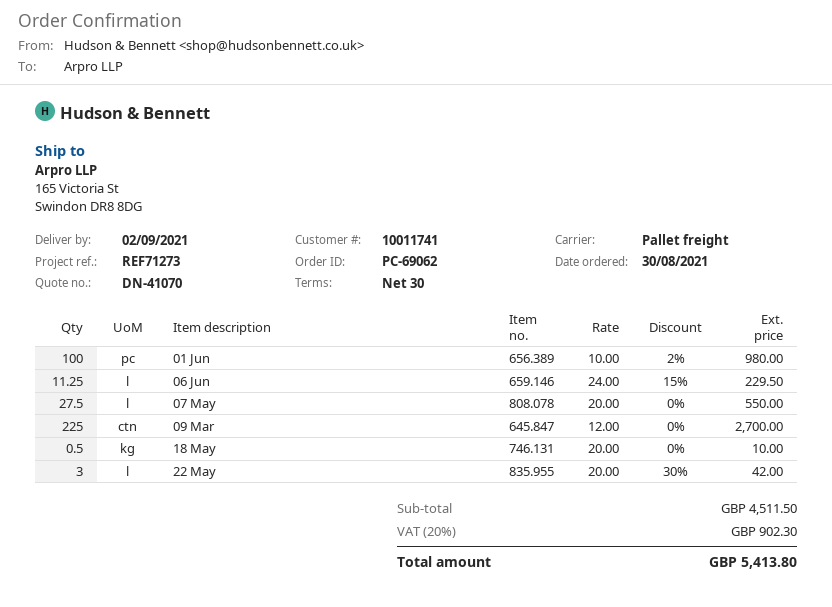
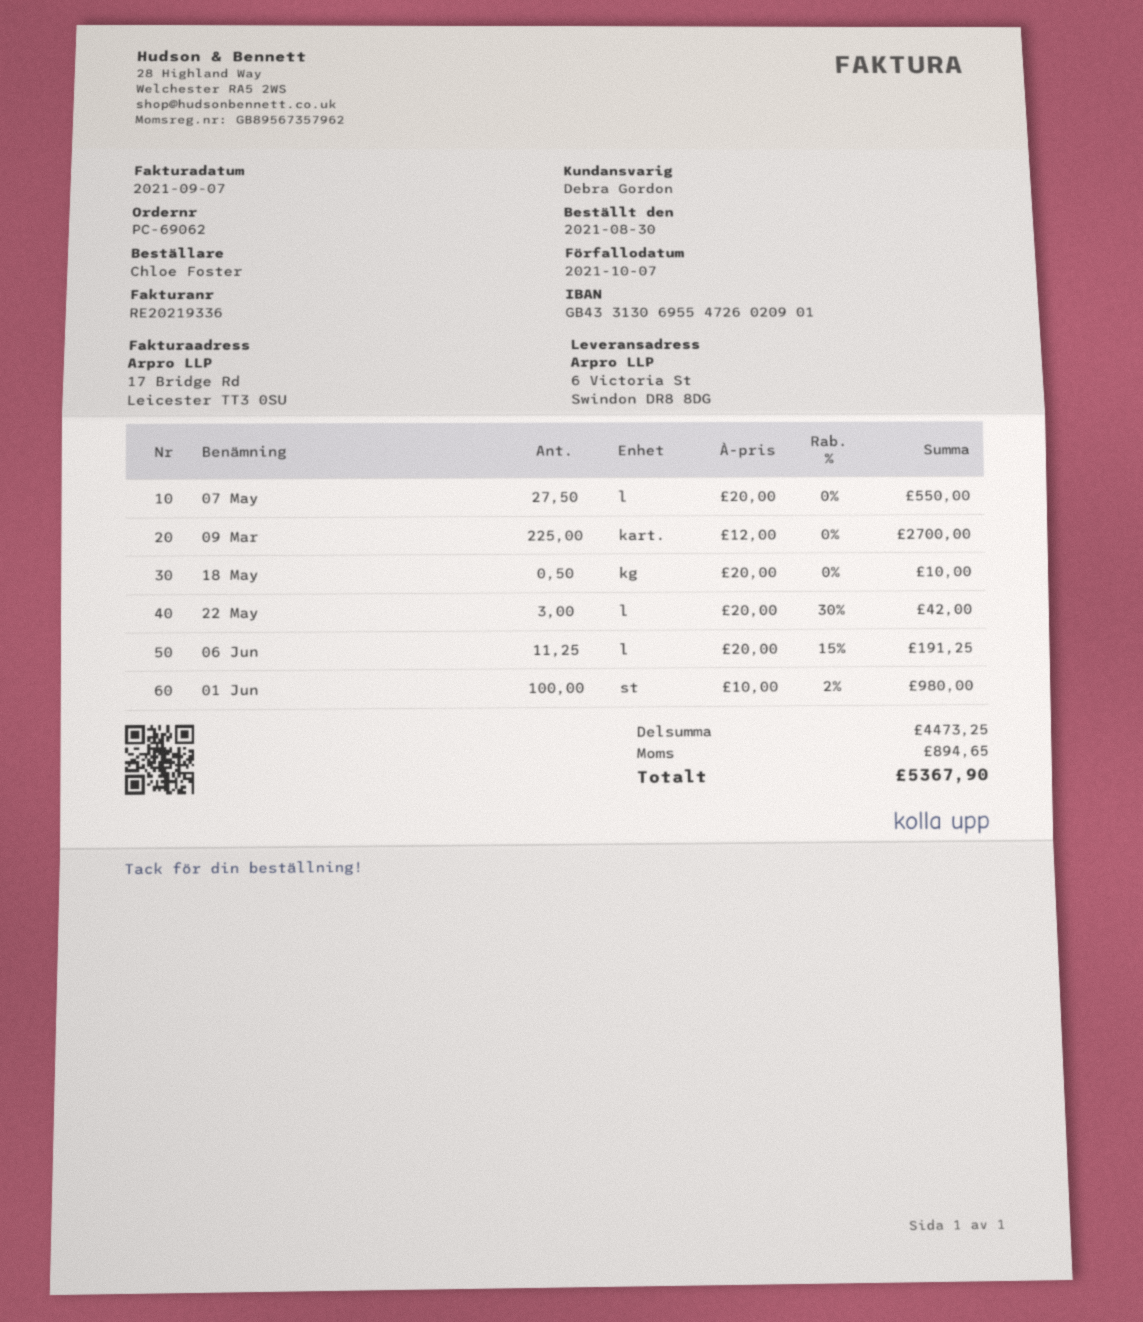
ship to: 165 Victoria St, Swindon DR8 8DG -> 6 Victoria St, Swindon DR8 8DG
06 Jun: 11.25 x 24.00 - 15% = 229.50 -> 11.25 x 20.00 - 15% = 191.25
subtotal: 4511.50 -> 4473.25
tax: 902.30 -> 894.65
total: 5413.80 -> 5367.90

